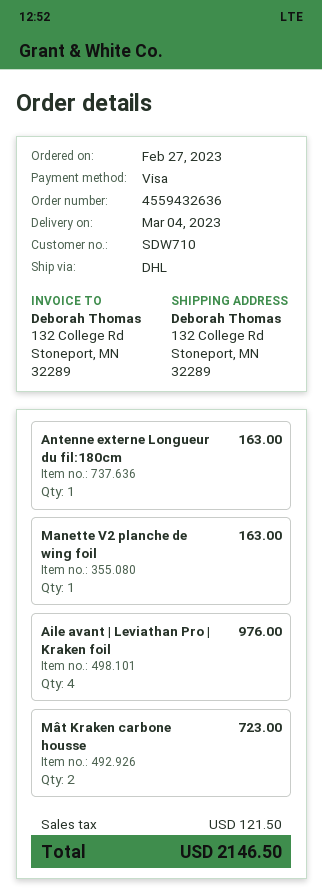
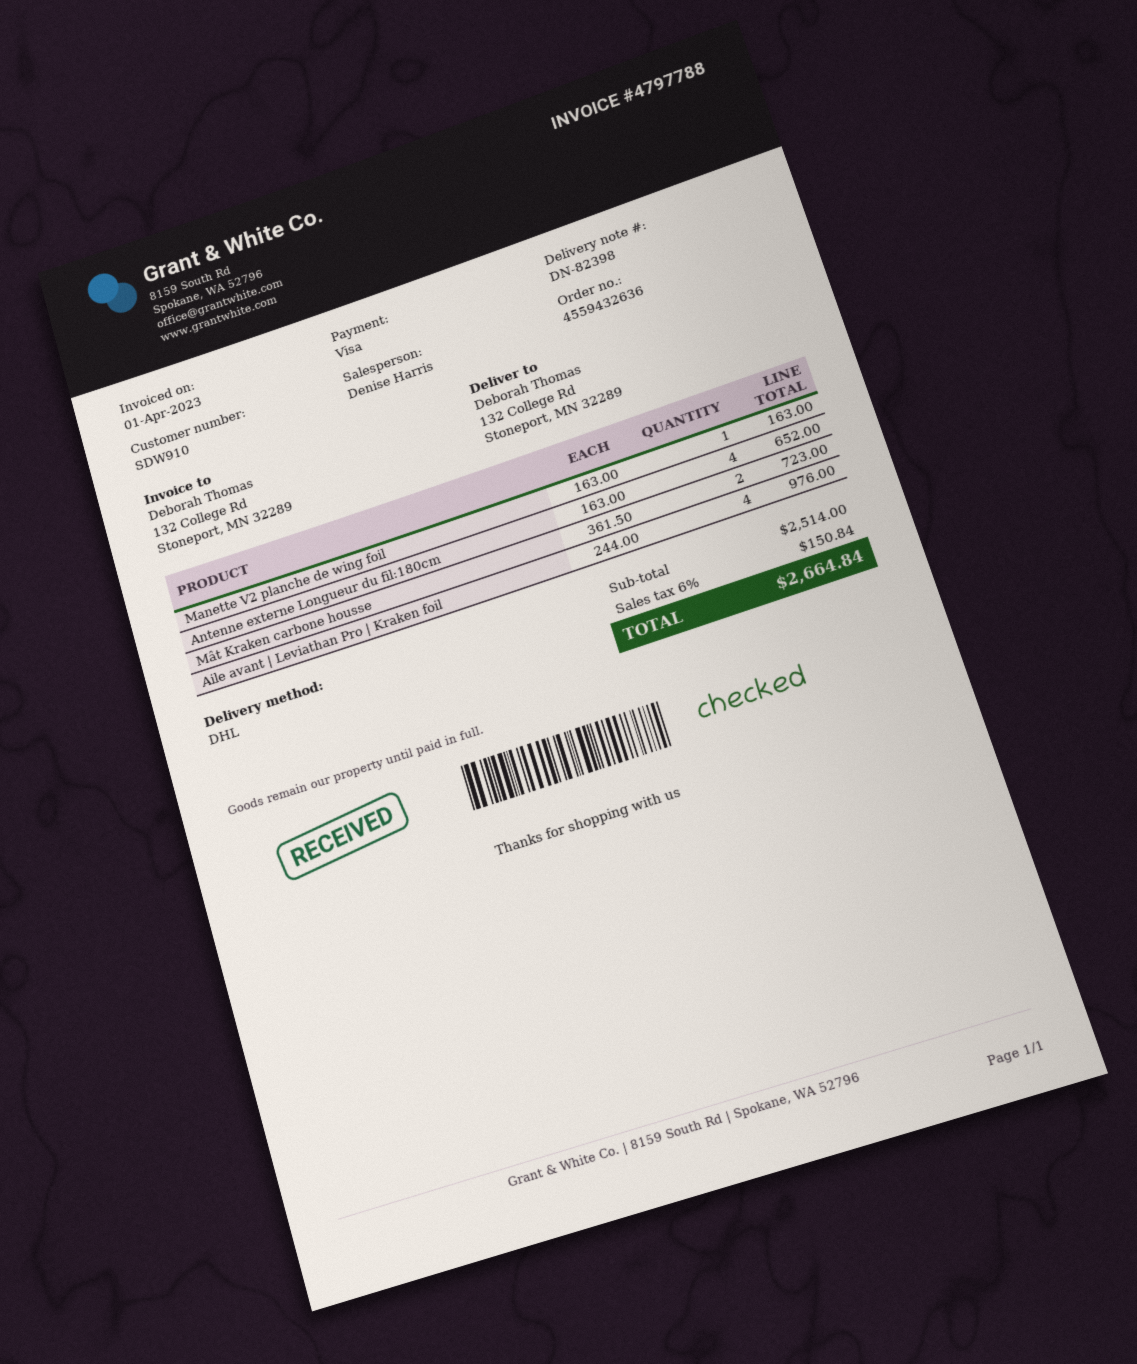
customer number: SDW710 -> SDW910
Antenne externe Longueur du fil:180cm: 1 for 163.00 -> 4 for 652.00
tax: 121.50 -> 150.84
total: 2146.50 -> 2664.84

